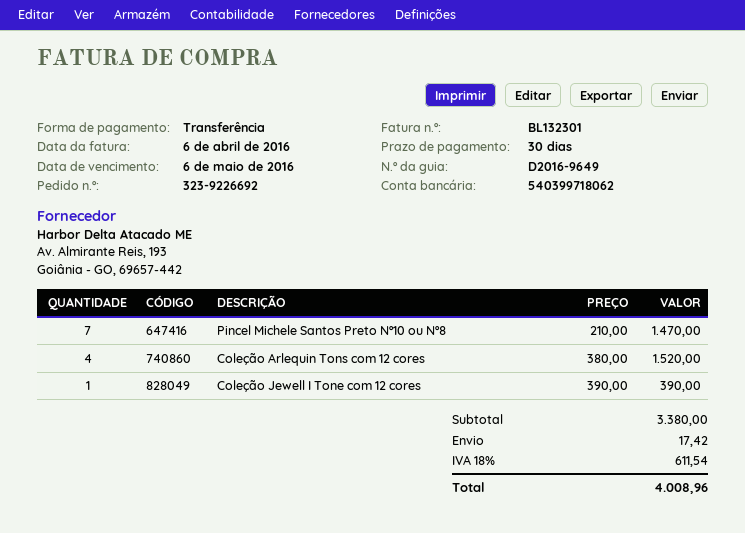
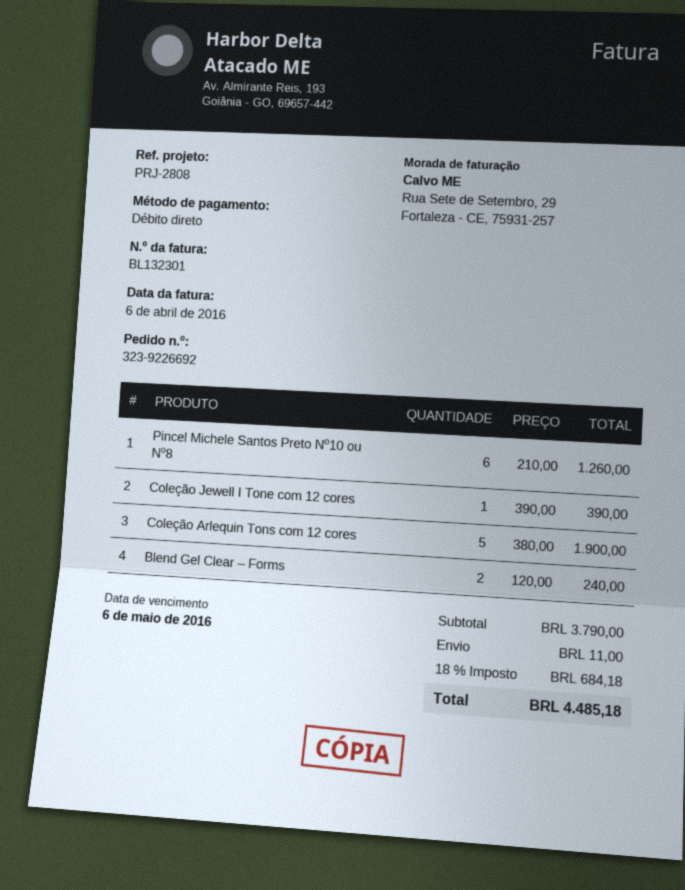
payment method: bank transfer -> direct debit
Pincel Michele Santos Preto Nº10 ou Nº8: 7 x 210.00 = 1470.00 -> 6 x 210.00 = 1260.00
Coleção Arlequin Tons com 12 cores: 4 x 380.00 = 1520.00 -> 5 x 380.00 = 1900.00
Blend Gel Clear – Forms: none -> 2 x 120.00 = 240.00
subtotal: 3380.00 -> 3790.00
shipping: 17.42 -> 11.00
tax: 18% = 611.54 -> 18% = 684.18
total: 4008.96 -> 4485.18

